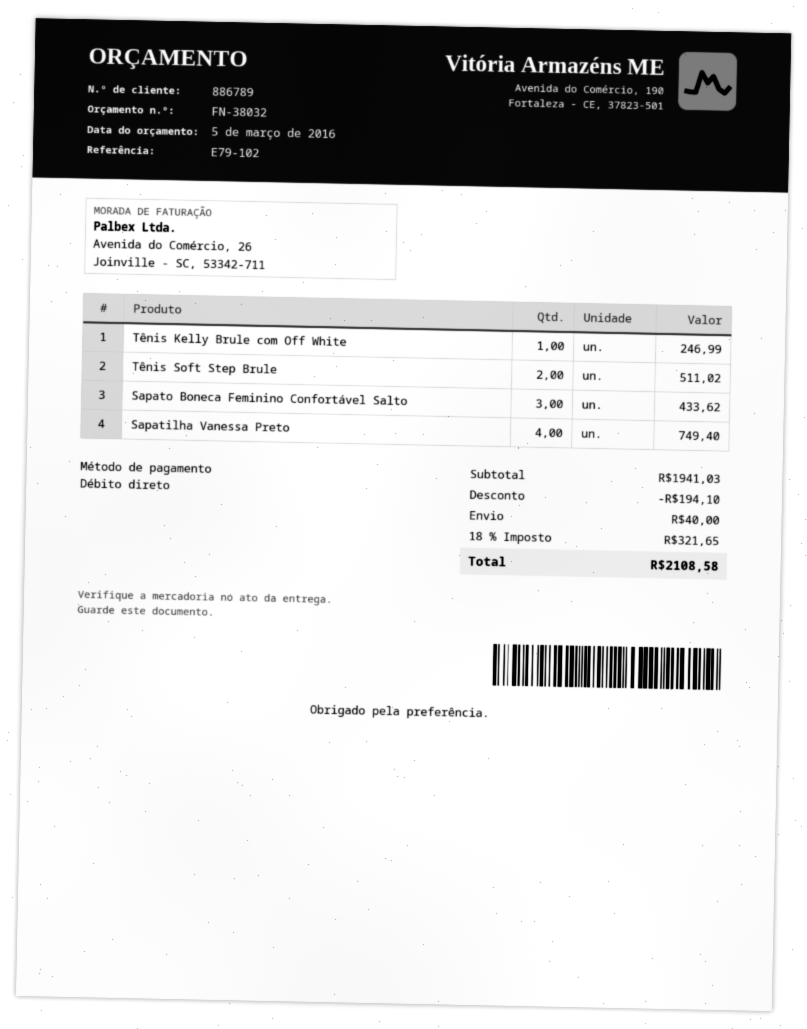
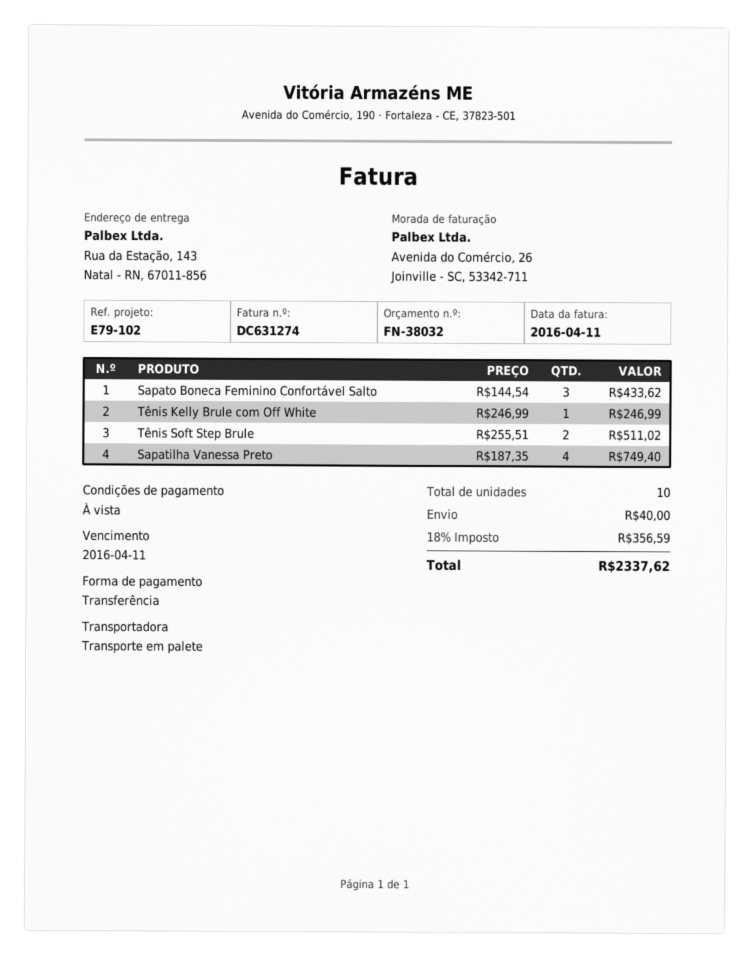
payment method: direct debit -> bank transfer
discount: 194.10 -> none
tax: 18% = 321.65 -> 18% = 356.59
total: 2108.58 -> 2337.62

